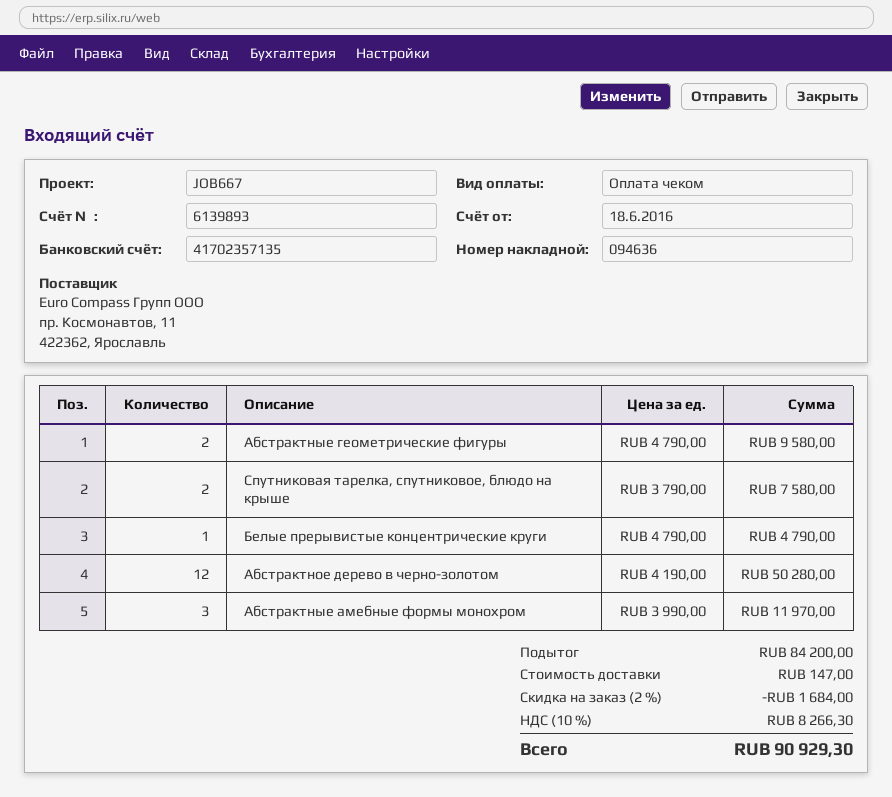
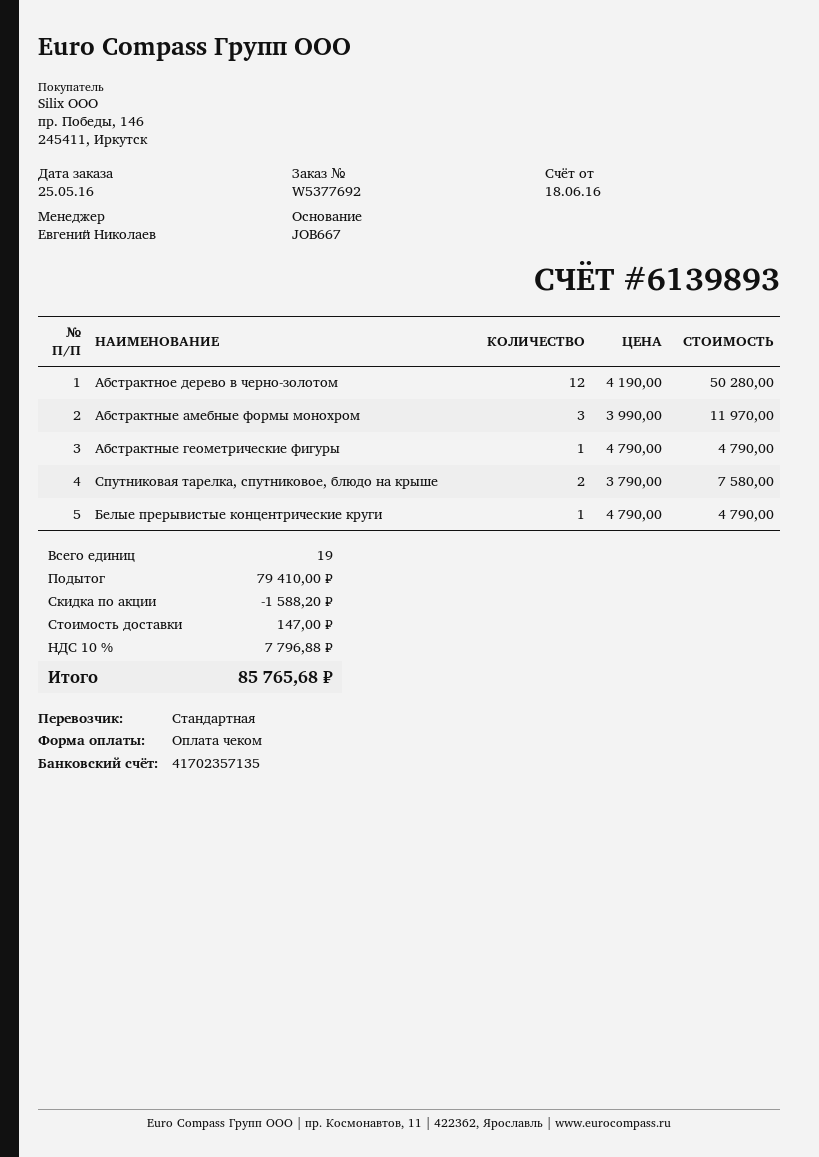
Абстрактные геометрические фигуры: 2 x 4790.00 = 9580.00 -> 1 x 4790.00 = 4790.00
subtotal: 84200.00 -> 79410.00
discount: 1684.00 -> 1588.20
tax: 10% = 8266.30 -> 10% = 7796.88
total: 90929.30 -> 85765.68

